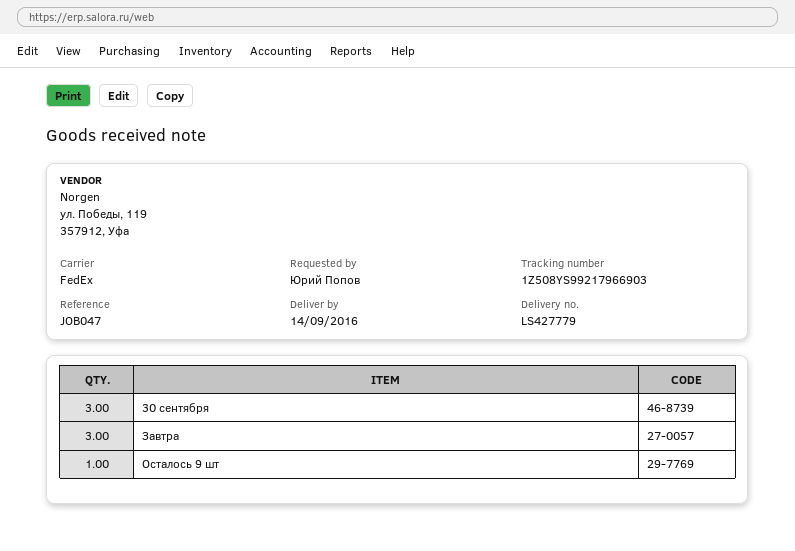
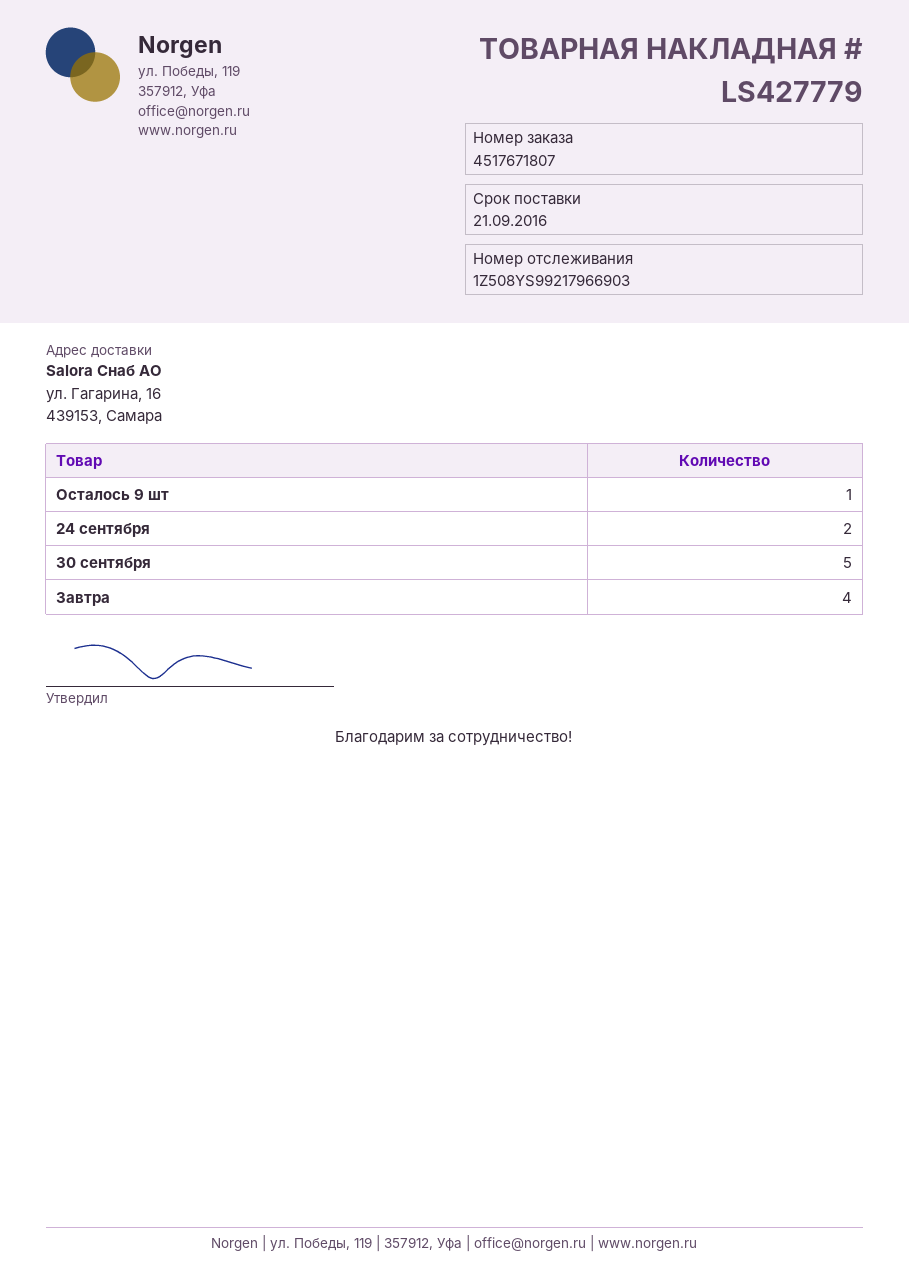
delivery date: 2016-09-14 -> 2016-09-21
30 сентября: 3 -> 5
Завтра: 3 -> 4
24 сентября: none -> 2

